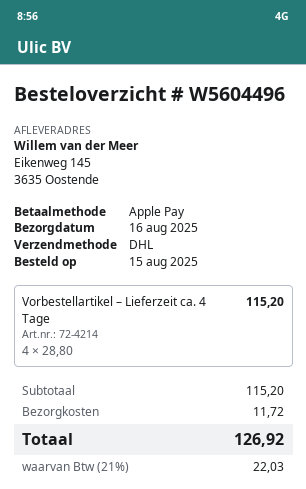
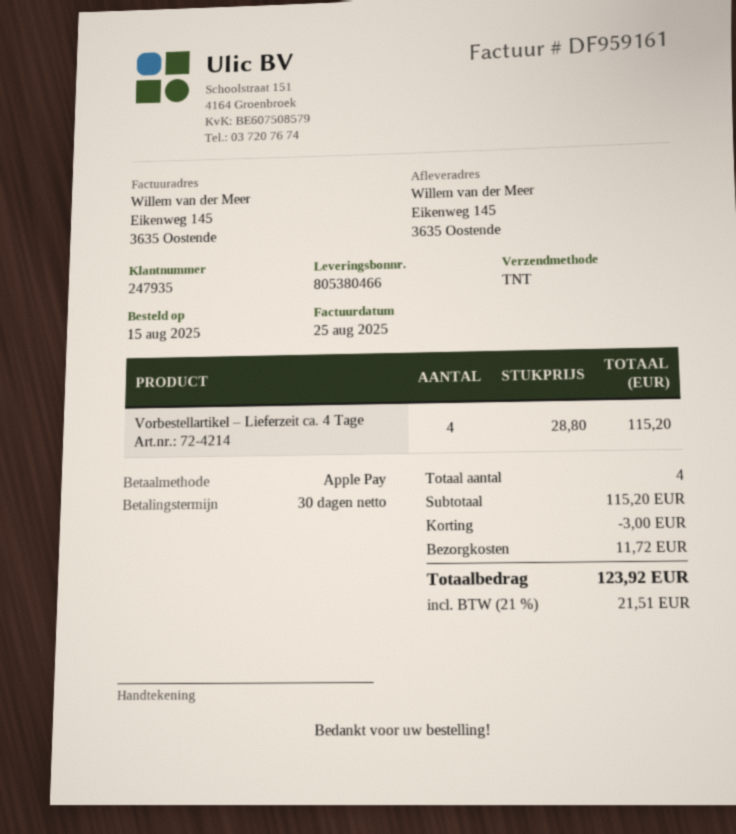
shipping method: DHL -> TNT
discount: none -> 3.00
tax: 21% = 22.03 -> 21% = 21.51
total: 126.92 -> 123.92

